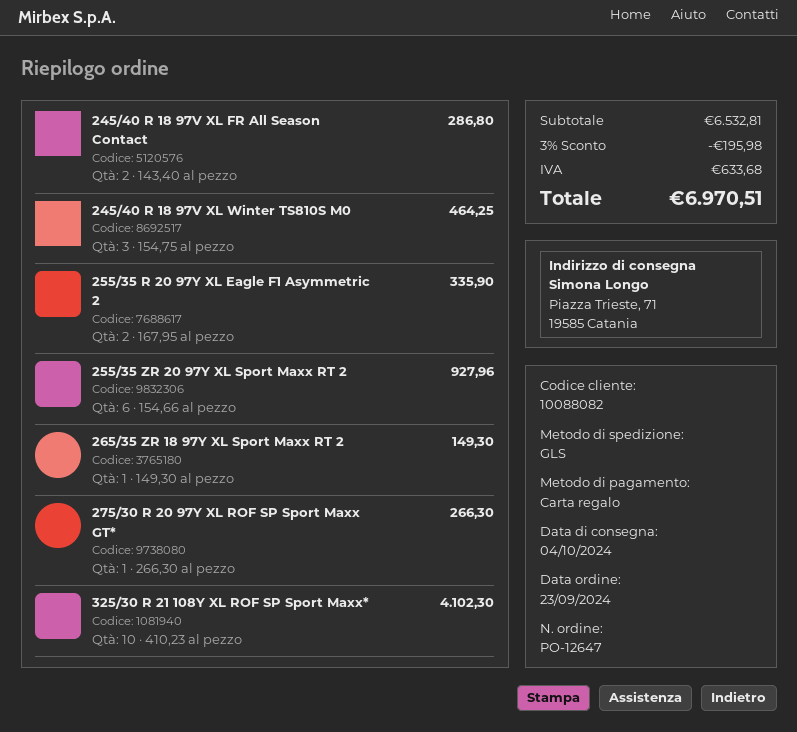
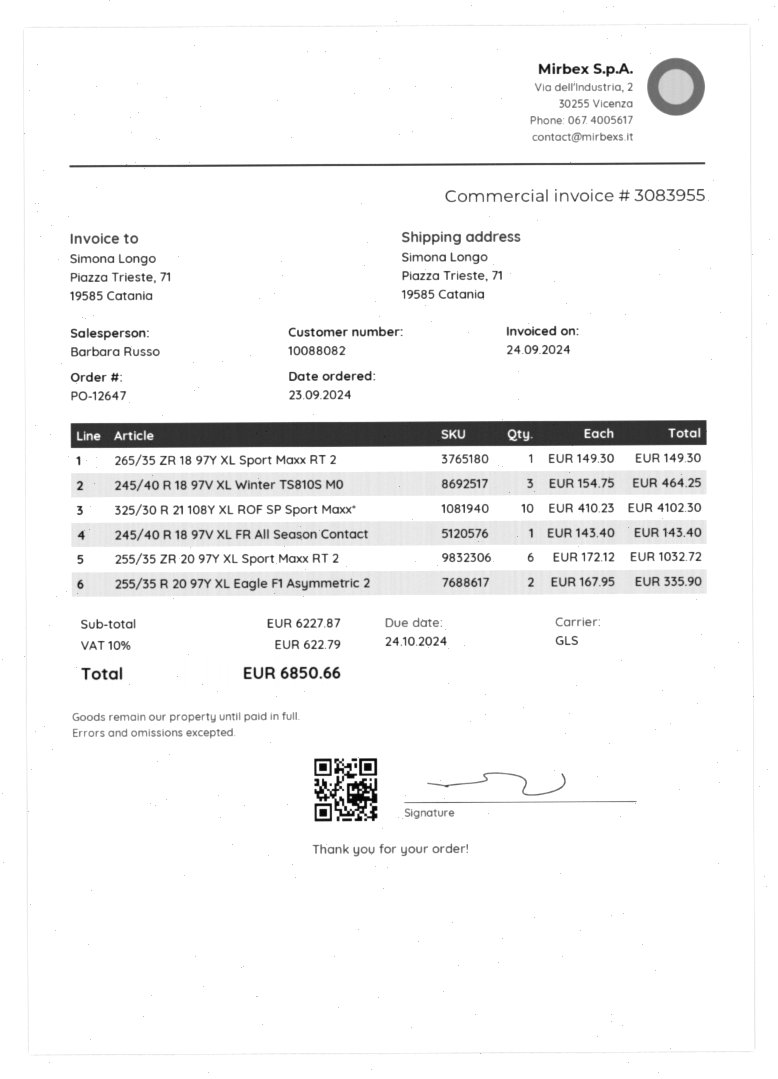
245/40 R 18 97V XL FR All Season Contact: 2 x 143.40 = 286.80 -> 1 x 143.40 = 143.40
255/35 ZR 20 97Y XL Sport Maxx RT 2: 6 x 154.66 = 927.96 -> 6 x 172.12 = 1032.72
275/30 R 20 97Y XL ROF SP Sport Maxx GT*: 1 x 266.30 = 266.30 -> none
subtotal: 6532.81 -> 6227.87
discount: 3% = 195.98 -> none
tax: 633.68 -> 622.79
total: 6970.51 -> 6850.66

